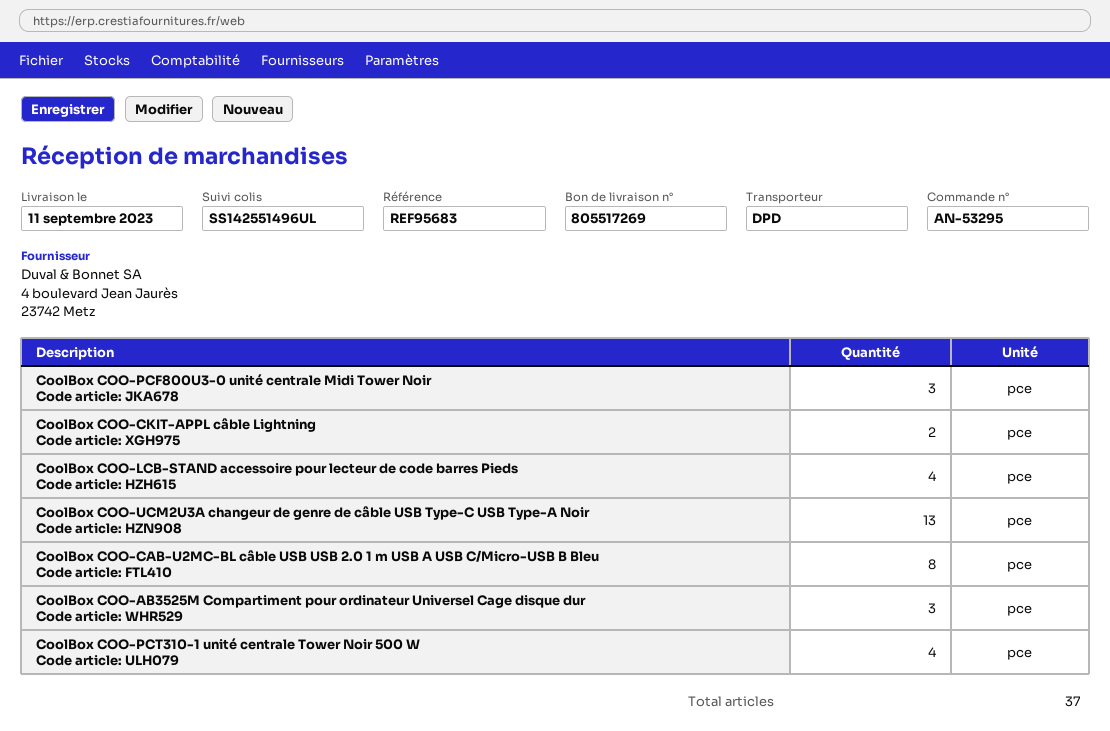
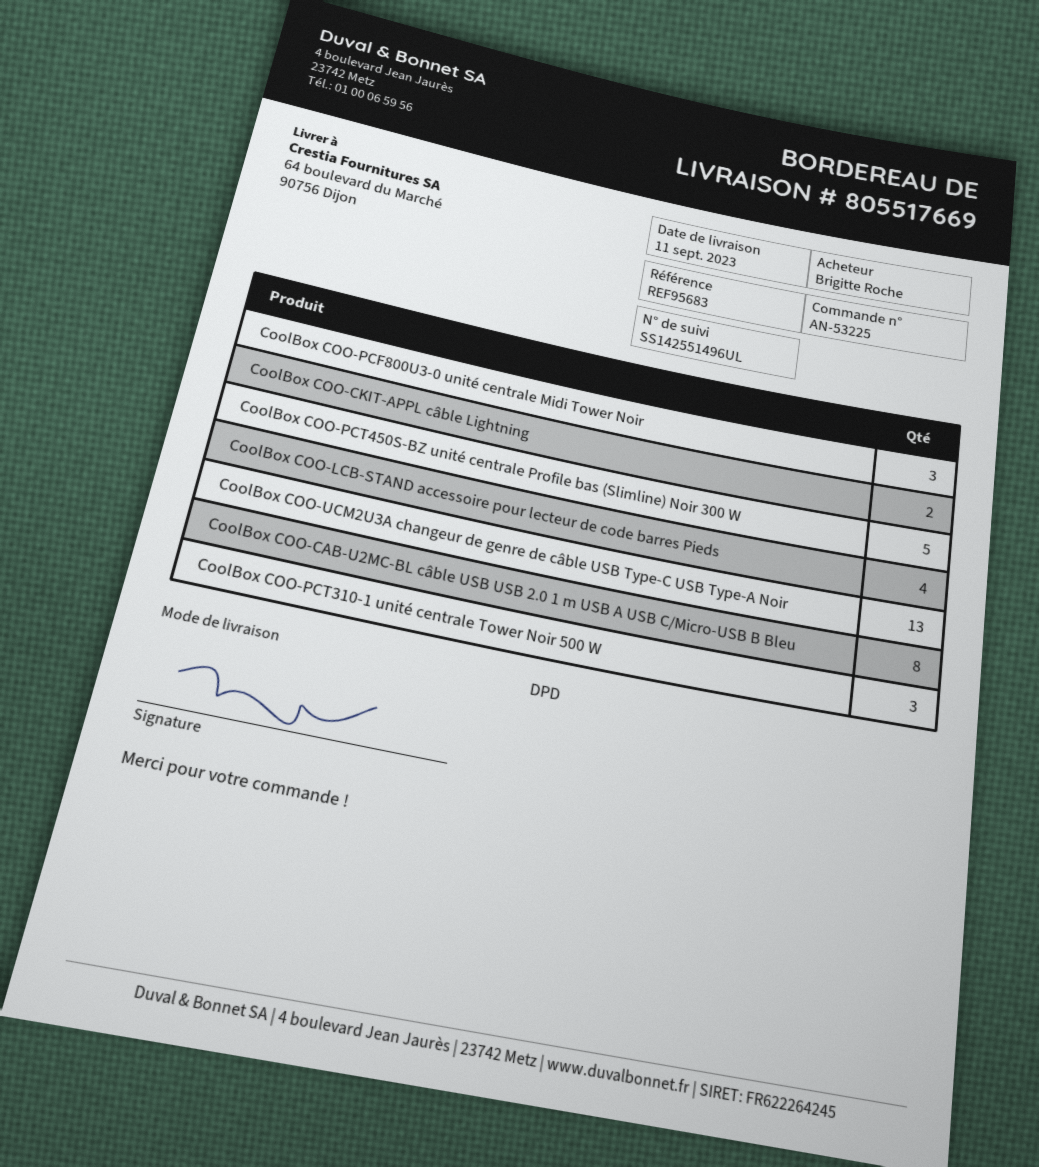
order number: AN-53295 -> AN-53225
delivery note number: 805517269 -> 805517669
CoolBox COO-AB3525M Compartiment pour ordinateur Universel Cage disque dur: 3 -> none
CoolBox COO-PCT310-1 unité centrale Tower Noir 500 W: 4 -> 3
CoolBox COO-PCT450S-BZ unité centrale Profile bas (Slimline) Noir 300 W: none -> 5

